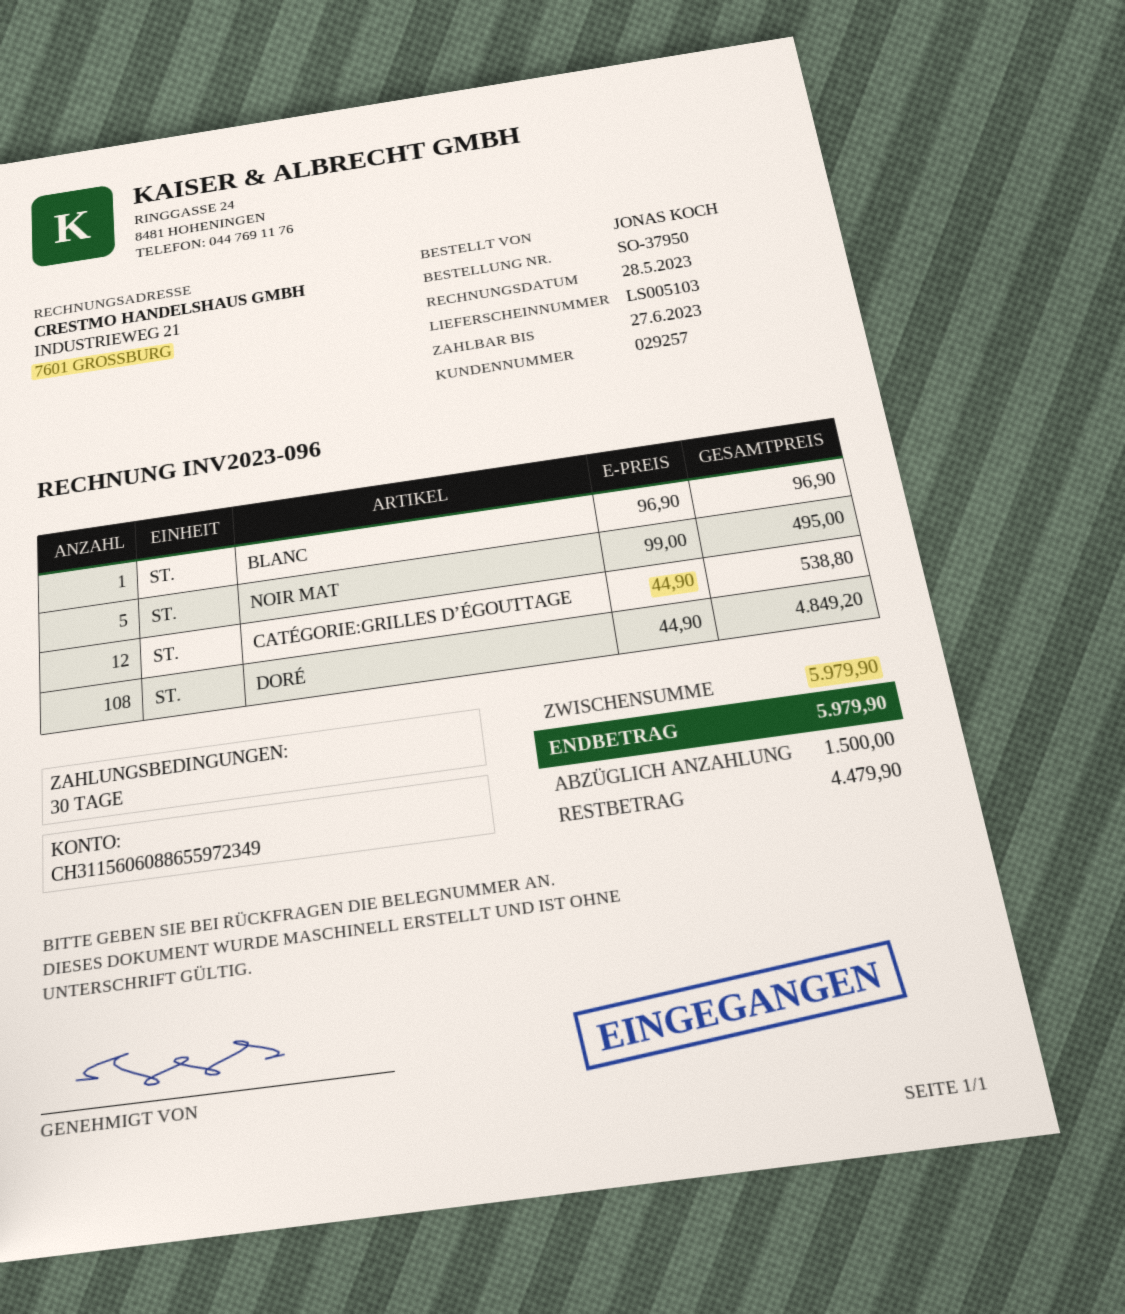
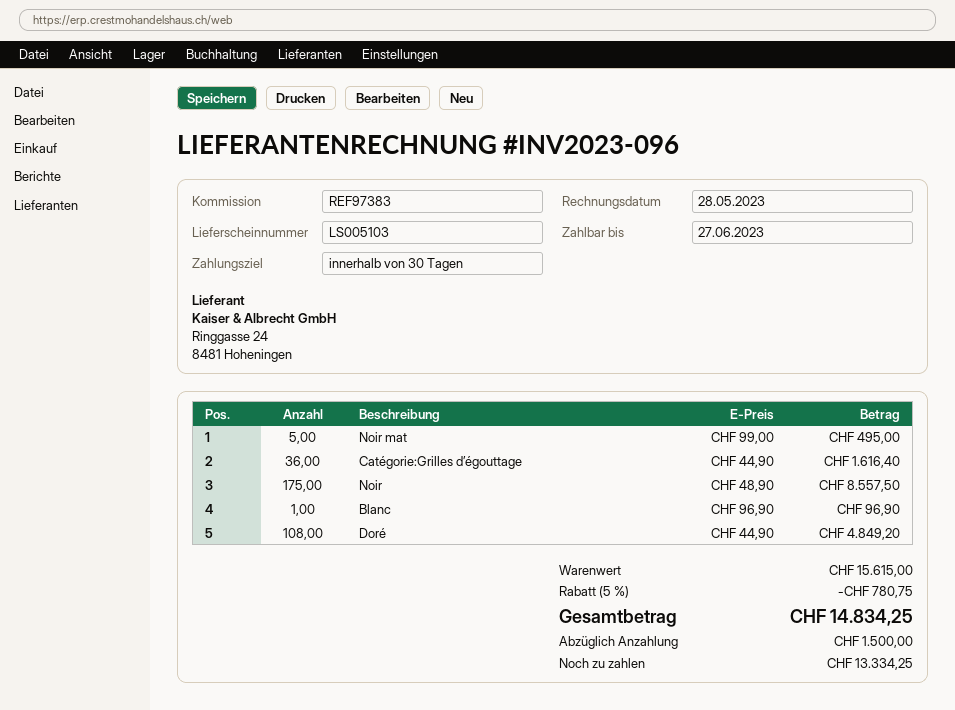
CATÉGORIE:GRILLES D’ÉGOUTTAGE: 12 x 44.90 = 538.80 -> 36 x 44.90 = 1616.40
Noir: none -> 175 x 48.90 = 8557.50
subtotal: 5979.90 -> 15615.00
discount: none -> 5% = 780.75
total: 5979.90 -> 14834.25
balance: 4479.90 -> 13334.25

